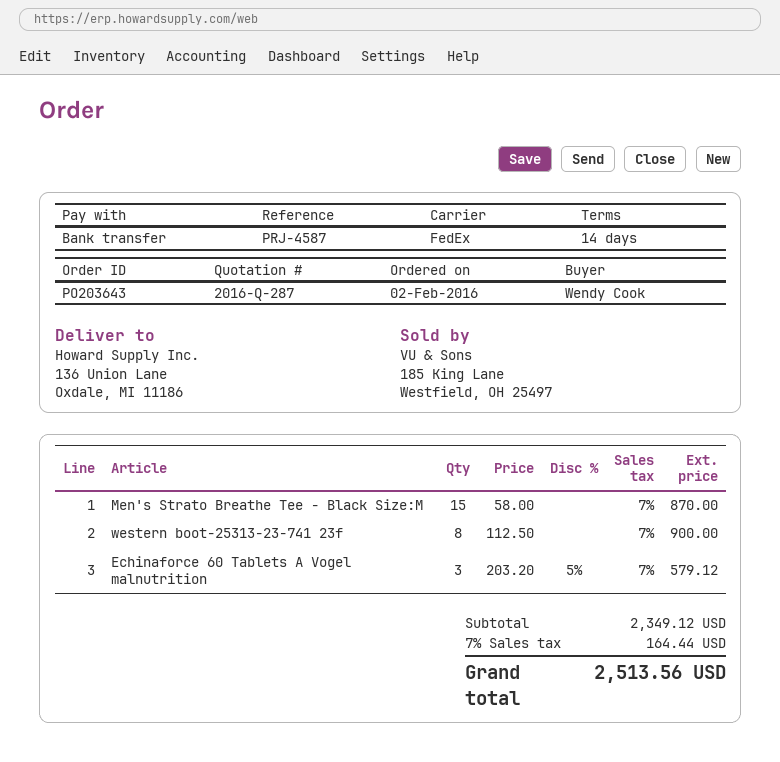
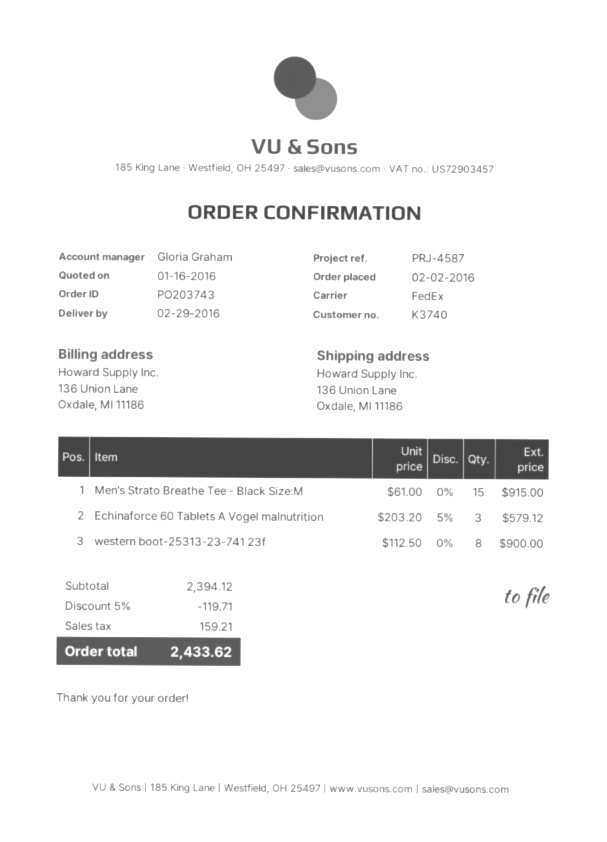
order number: PO203643 -> PO203743
Men's Strato Breathe Tee - Black Size:M: 15 x 58.00 = 870.00 -> 15 x 61.00 = 915.00
subtotal: 2349.12 -> 2394.12
discount: none -> 5% = 119.71
tax: 164.44 -> 159.21
total: 2513.56 -> 2433.62

